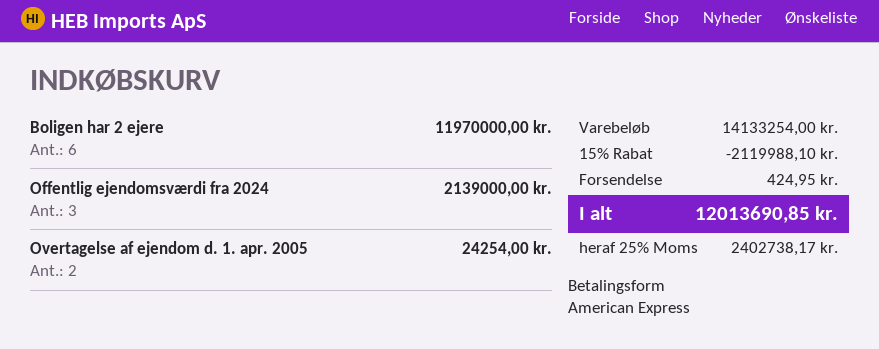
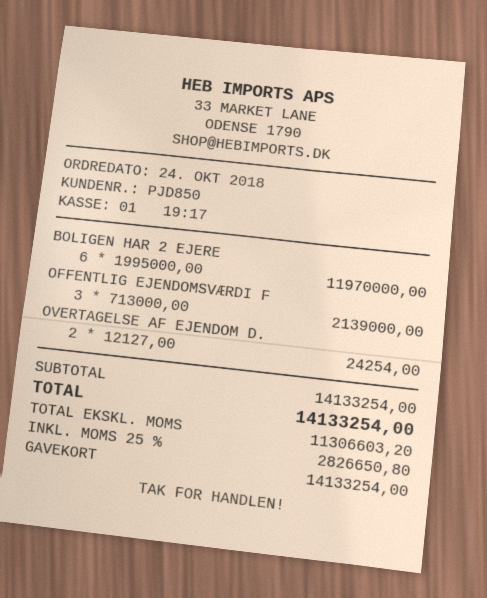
payment method: American Express -> gift card
discount: 15% = 2119988.10 -> none
shipping: 424.95 -> none
tax: 25% = 2402738.17 -> 25% = 2826650.80
total: 12013690.85 -> 14133254.00

